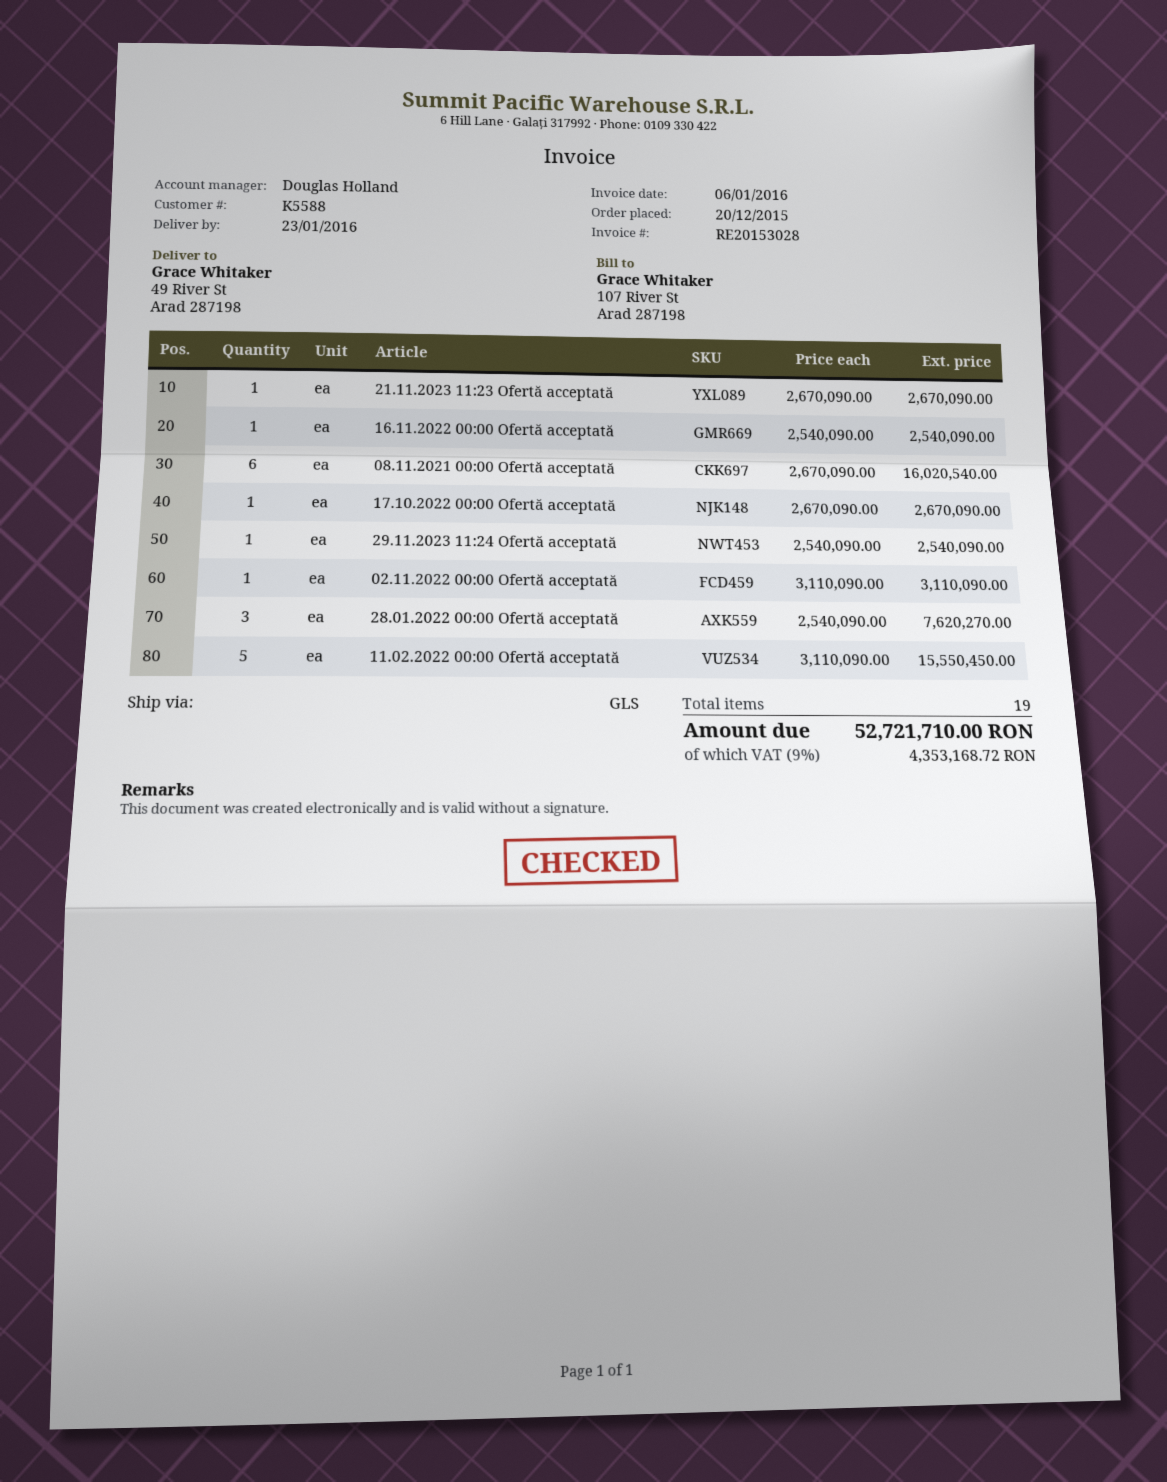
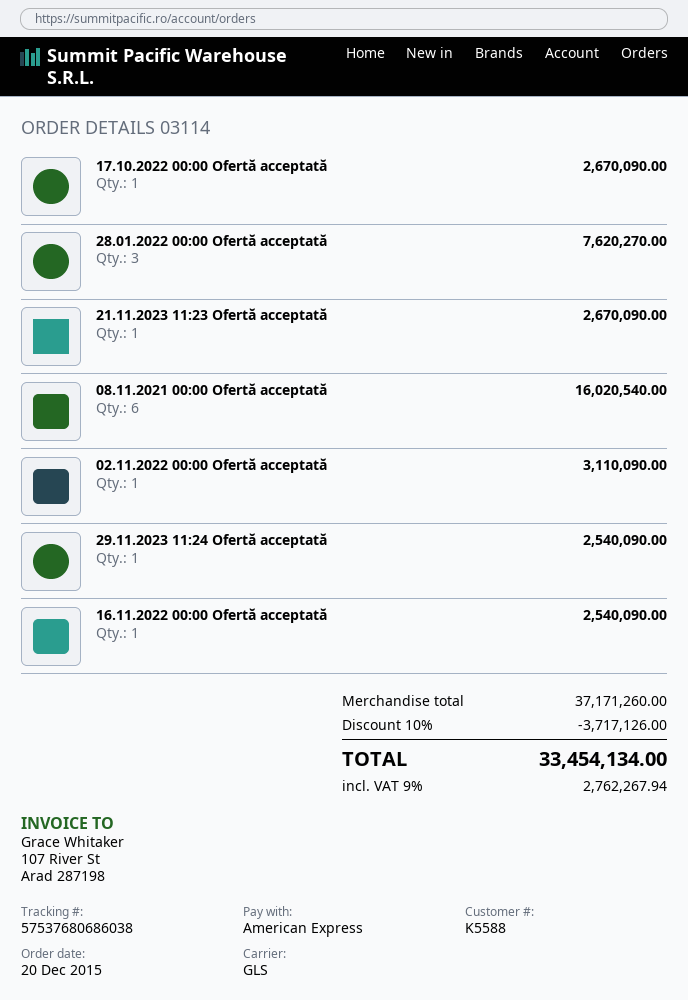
11.02.2022 00:00 Ofertă acceptată: 5 for 15550450.00 -> none
discount: none -> 10% = 3717126.00
tax: 9% = 4353168.72 -> 9% = 2762267.94
total: 52721710.00 -> 33454134.00

